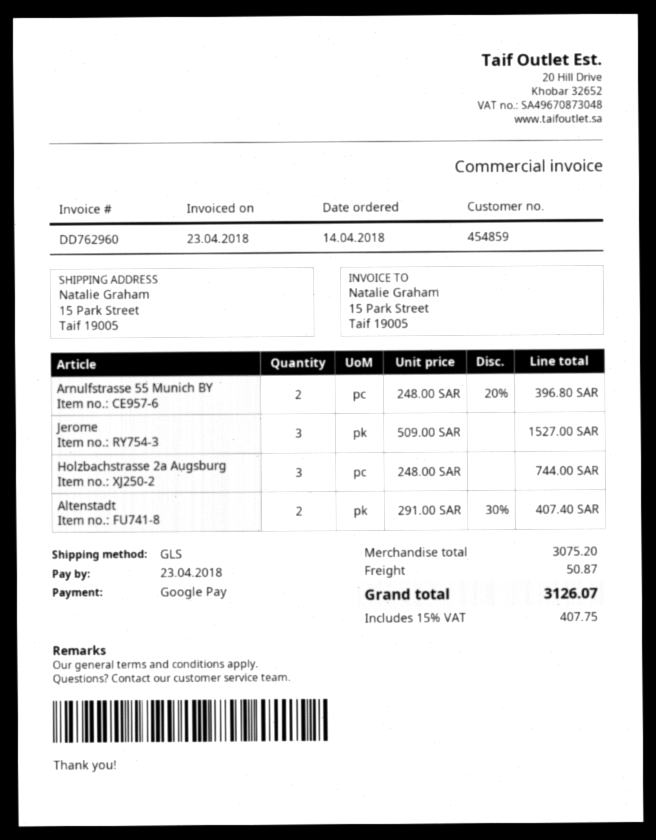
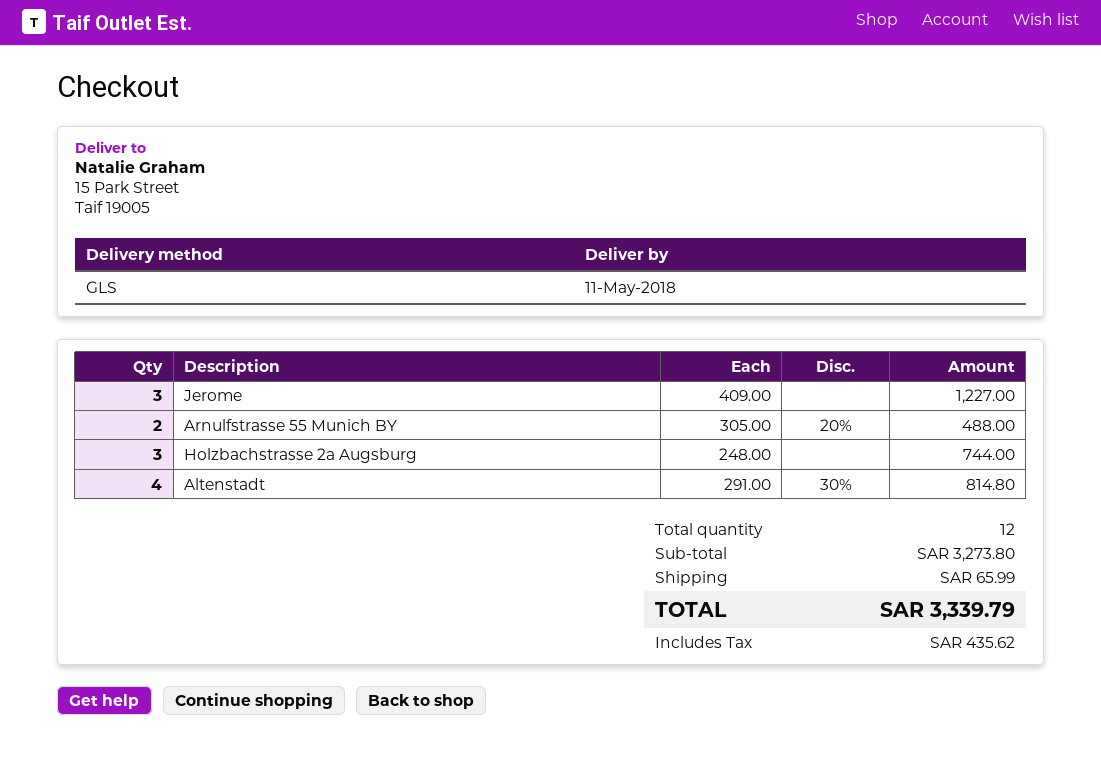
Arnulfstrasse 55 Munich BY: 2 x 248.00 - 20% = 396.80 -> 2 x 305.00 - 20% = 488.00
Jerome: 3 x 509.00 = 1527.00 -> 3 x 409.00 = 1227.00
Altenstadt: 2 x 291.00 - 30% = 407.40 -> 4 x 291.00 - 30% = 814.80
subtotal: 3075.20 -> 3273.80
shipping: 50.87 -> 65.99
tax: 407.75 -> 435.62
total: 3126.07 -> 3339.79

